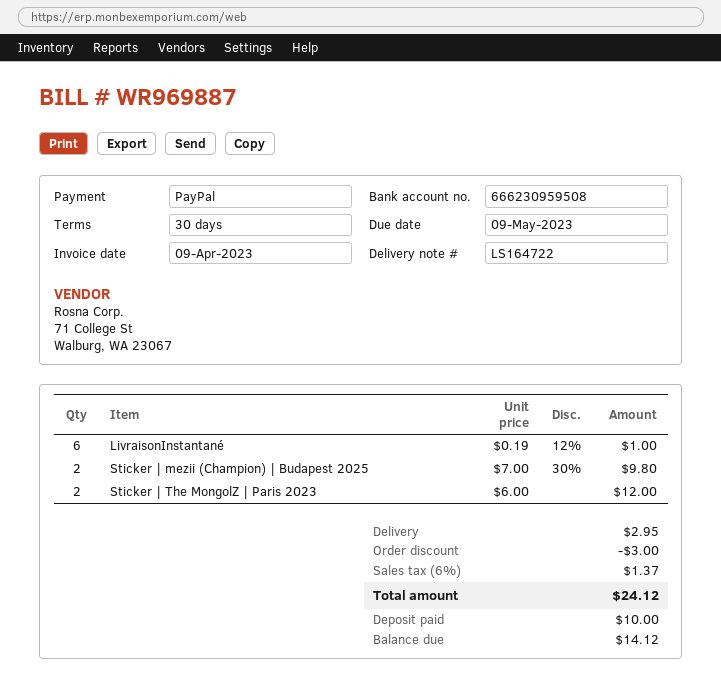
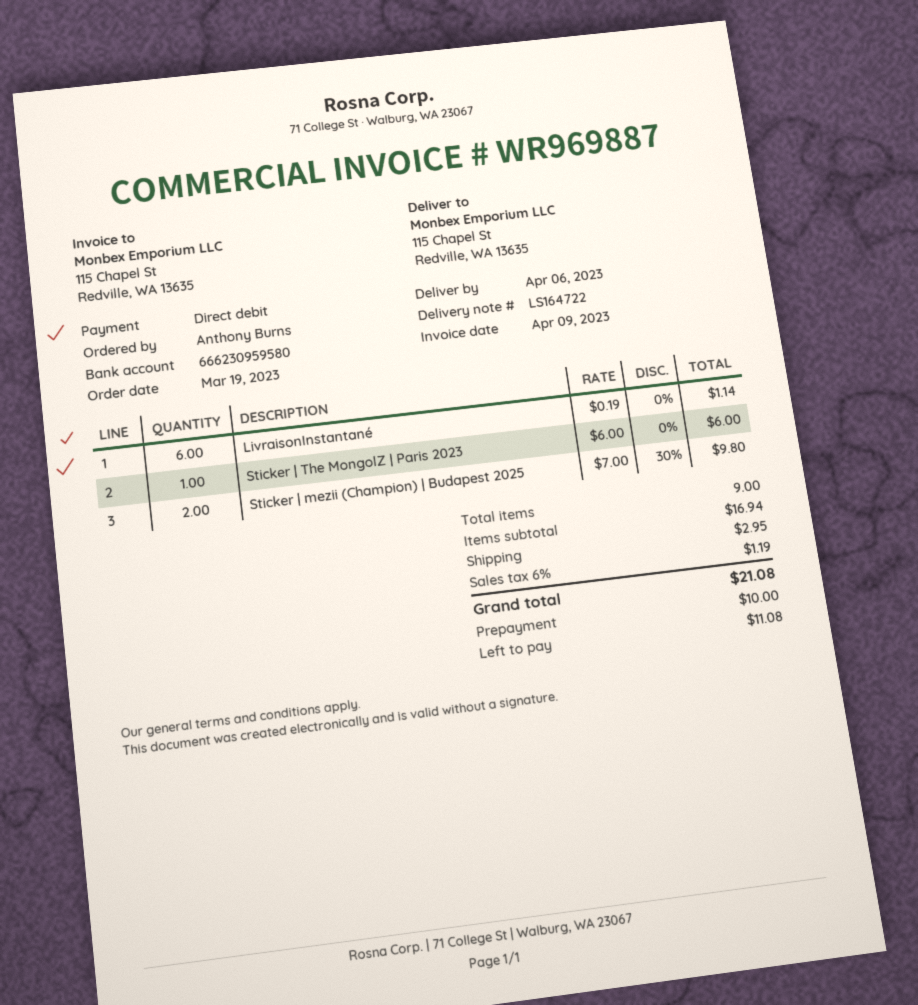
payment method: PayPal -> direct debit
bank account: 666230959508 -> 666230959580
LivraisonInstantané: 6 x 0.19 - 12% = 1.00 -> 6 x 0.19 = 1.14
Sticker | The MongolZ | Paris 2023: 2 x 6.00 = 12.00 -> 1 x 6.00 = 6.00
discount: 3.00 -> none
tax: 6% = 1.37 -> 6% = 1.19
total: 24.12 -> 21.08
balance: 14.12 -> 11.08

